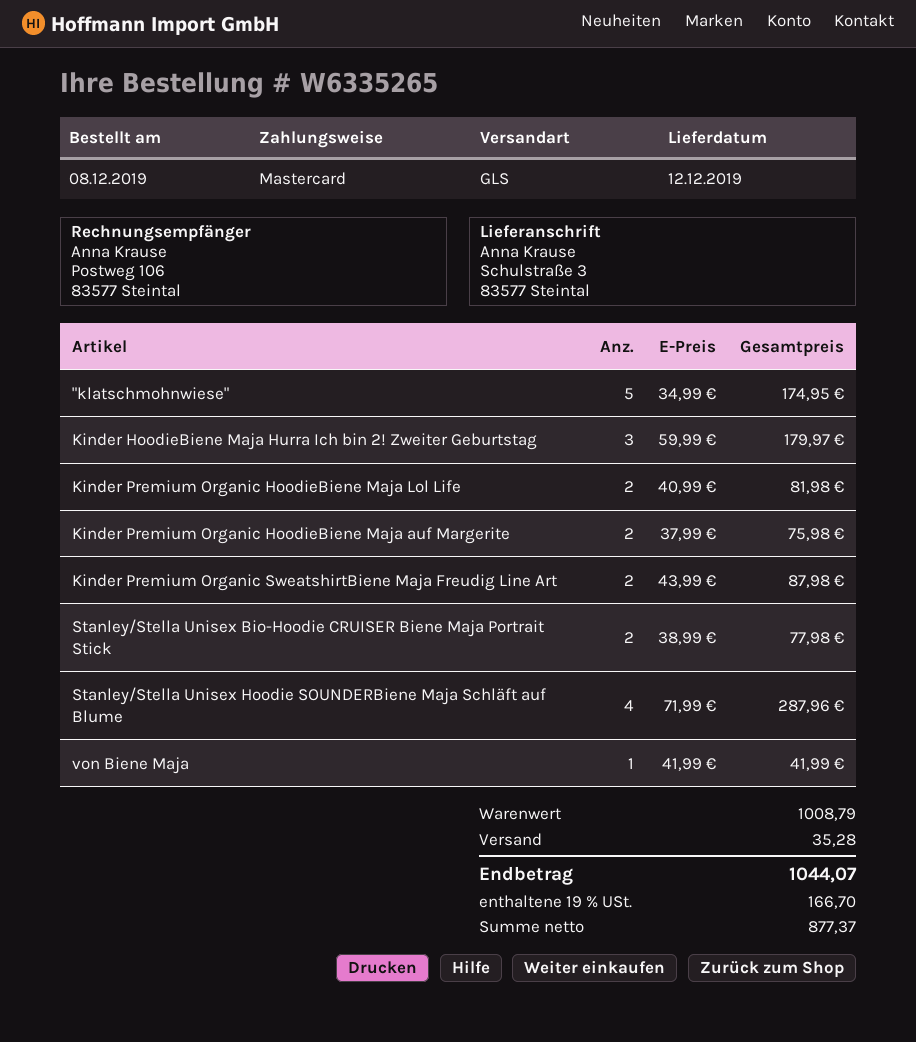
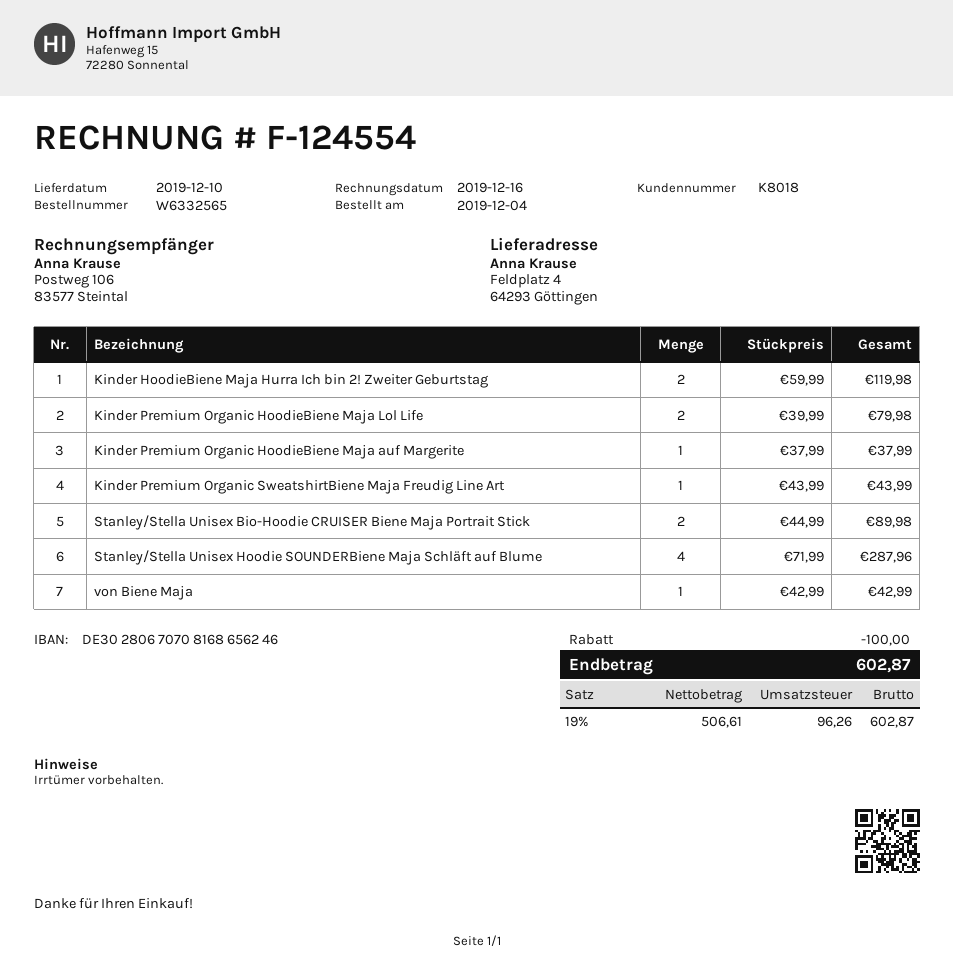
order number: W6335265 -> W6332565
order date: 2019-12-08 -> 2019-12-04
delivery date: 2019-12-12 -> 2019-12-10
ship to: Schulstraße 3, 83577 Steintal -> Feldplatz 4, 64293 Göttingen
"klatschmohnwiese": 5 x 34.99 = 174.95 -> none
Kinder HoodieBiene Maja Hurra Ich bin 2! Zweiter Geburtstag: 3 x 59.99 = 179.97 -> 2 x 59.99 = 119.98
Kinder Premium Organic HoodieBiene Maja Lol Life: 2 x 40.99 = 81.98 -> 2 x 39.99 = 79.98
Kinder Premium Organic HoodieBiene Maja auf Margerite: 2 x 37.99 = 75.98 -> 1 x 37.99 = 37.99
Kinder Premium Organic SweatshirtBiene Maja Freudig Line Art: 2 x 43.99 = 87.98 -> 1 x 43.99 = 43.99
Stanley/Stella Unisex Bio-Hoodie CRUISER Biene Maja Portrait Stick: 2 x 38.99 = 77.98 -> 2 x 44.99 = 89.98
von Biene Maja: 1 x 41.99 = 41.99 -> 1 x 42.99 = 42.99
discount: none -> 100.00
shipping: 35.28 -> none
net: 877.37 -> 506.61
tax: 19% = 166.70 -> 19% = 96.26
total: 1044.07 -> 602.87

